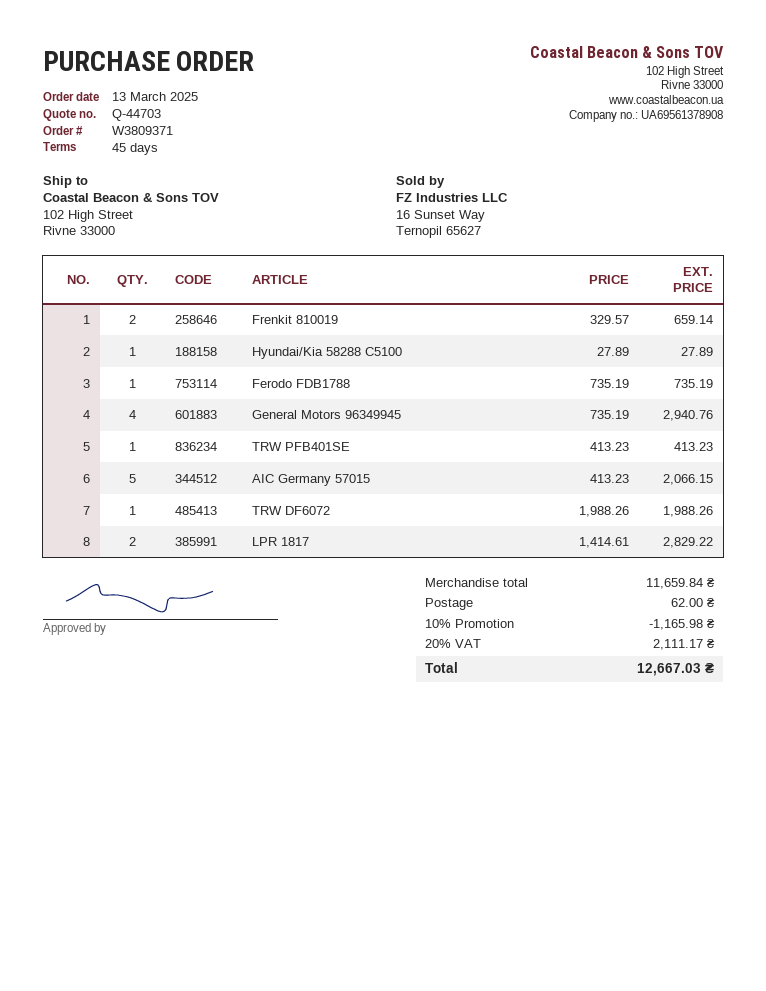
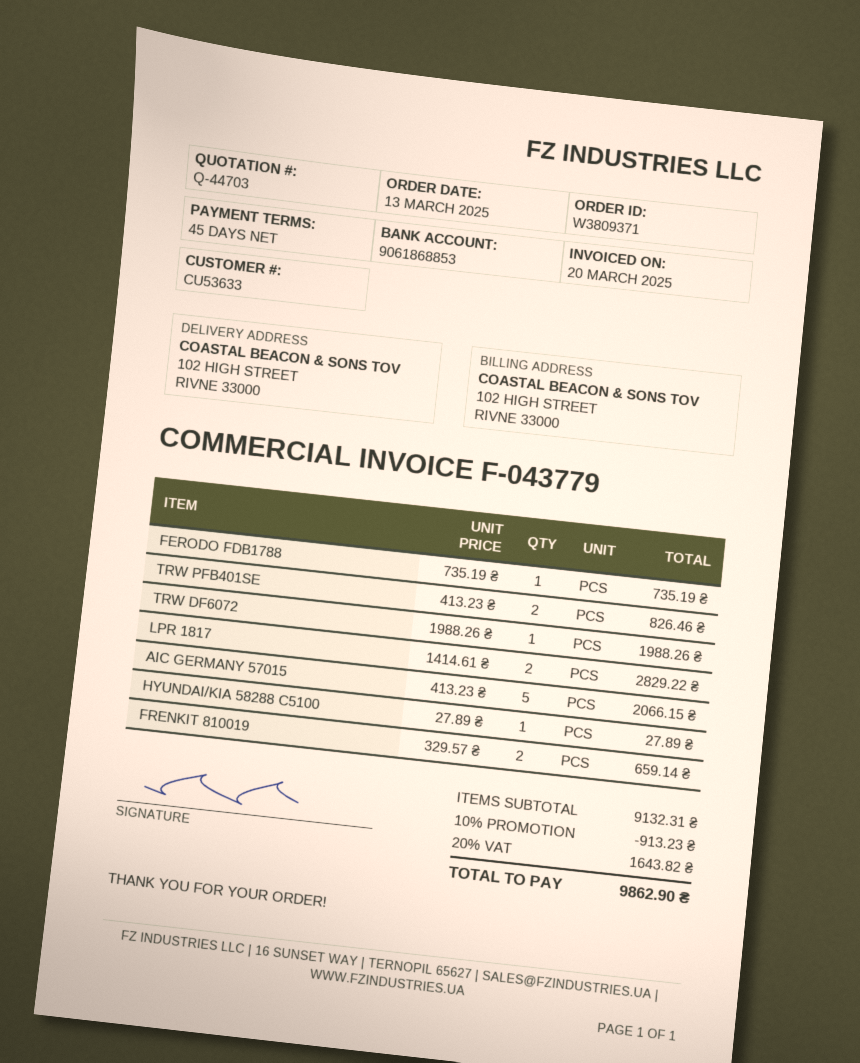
General Motors 96349945: 4 x 735.19 = 2940.76 -> none
TRW PFB401SE: 1 x 413.23 = 413.23 -> 2 x 413.23 = 826.46
subtotal: 11659.84 -> 9132.31
discount: 10% = 1165.98 -> 10% = 913.23
shipping: 62.00 -> none
tax: 20% = 2111.17 -> 20% = 1643.82
total: 12667.03 -> 9862.90

